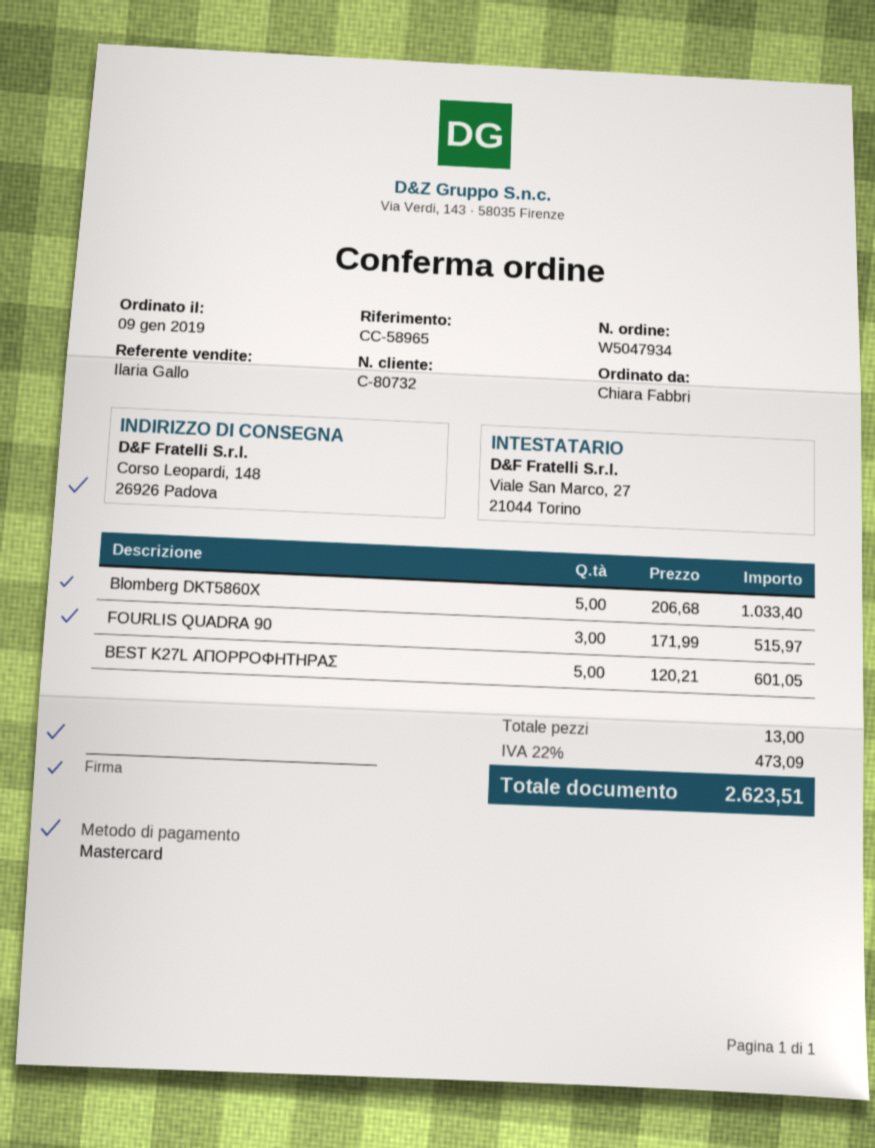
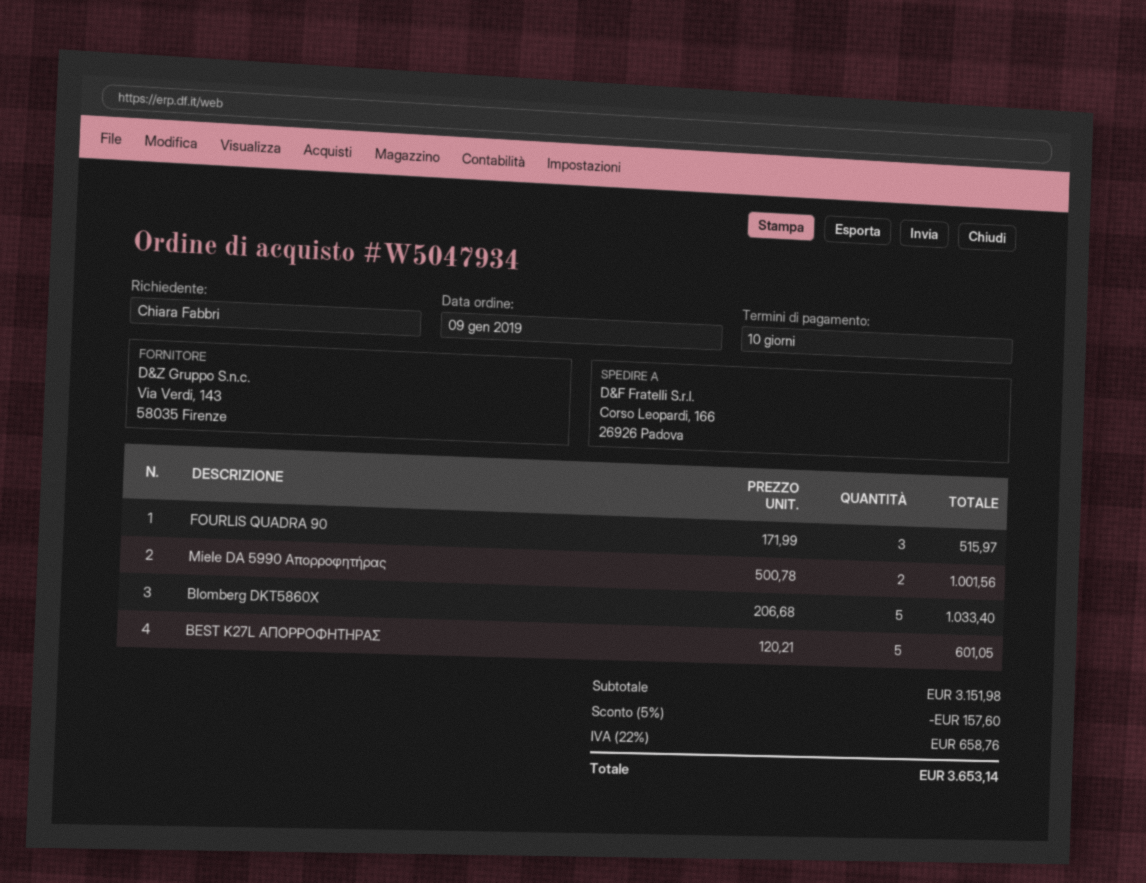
ship to: Corso Leopardi, 148, 26926 Padova -> Corso Leopardi, 166, 26926 Padova
Miele DA 5990 Απορροφητήρας: none -> 2 x 500.78 = 1001.56
discount: none -> 5% = 157.60
tax: 22% = 473.09 -> 22% = 658.76
total: 2623.51 -> 3653.14

